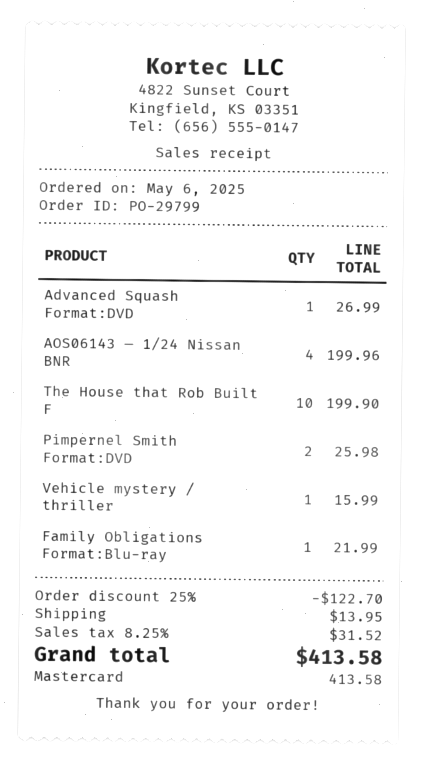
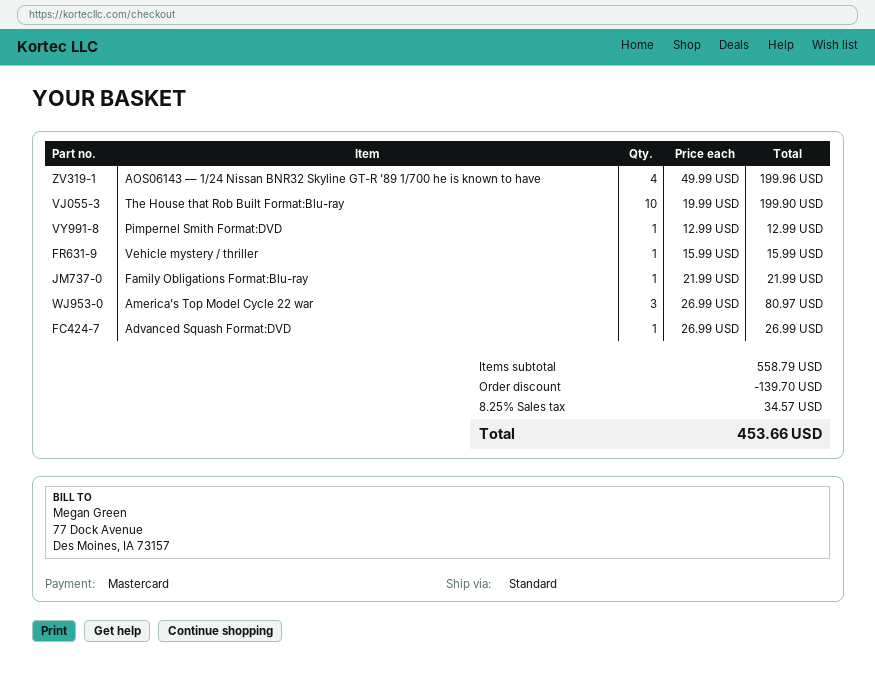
Pimpernel Smith Format:DVD: 2 for 25.98 -> 1 for 12.99
America's Top Model Cycle 22 war: none -> 3 for 80.97
discount: 122.70 -> 139.70
shipping: 13.95 -> none
tax: 8.25% = 31.52 -> 8.25% = 34.57
total: 413.58 -> 453.66

